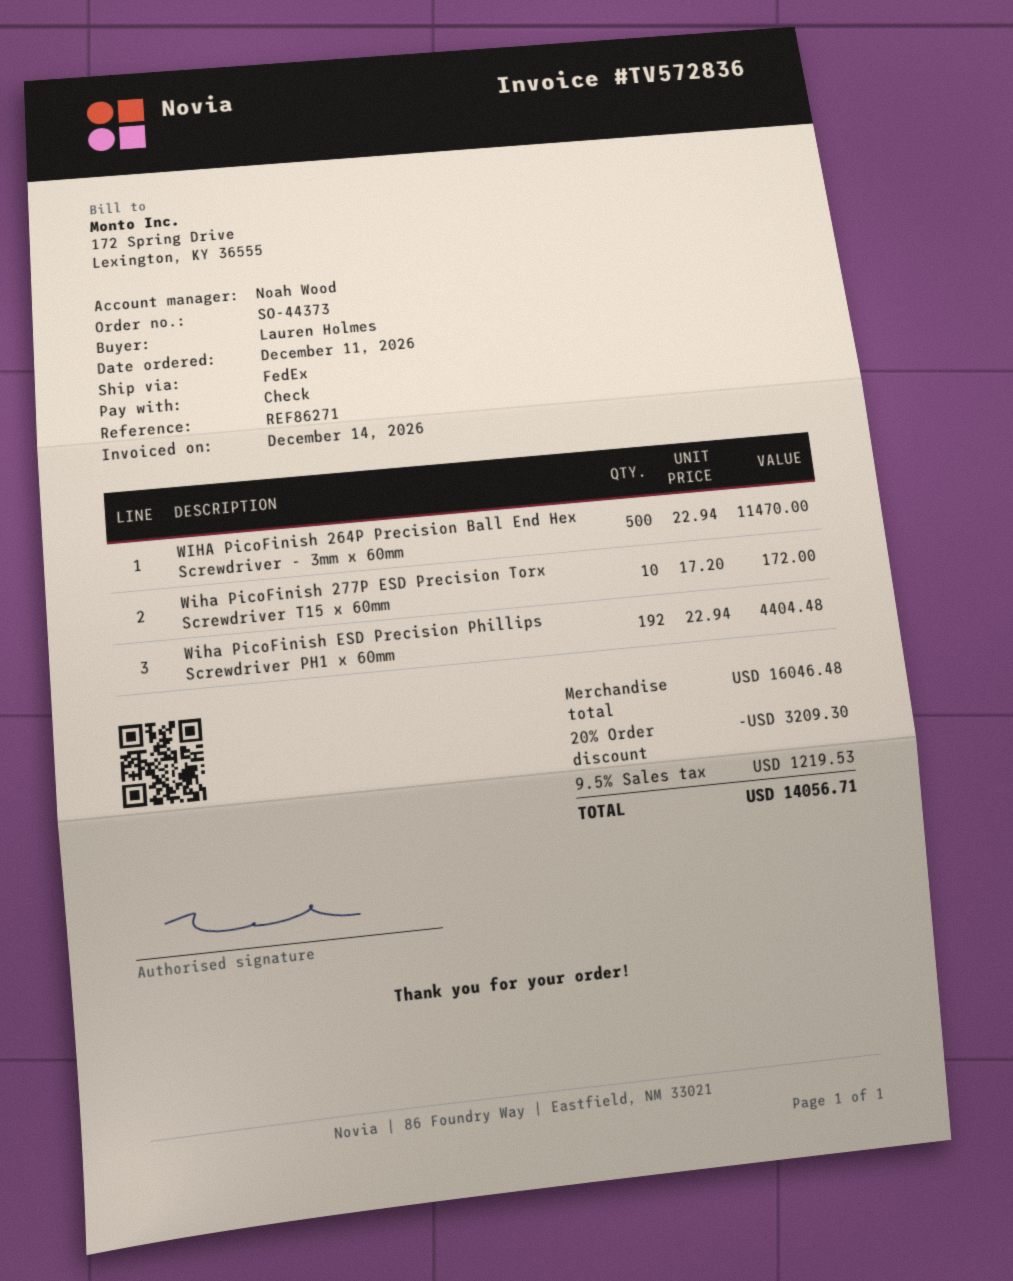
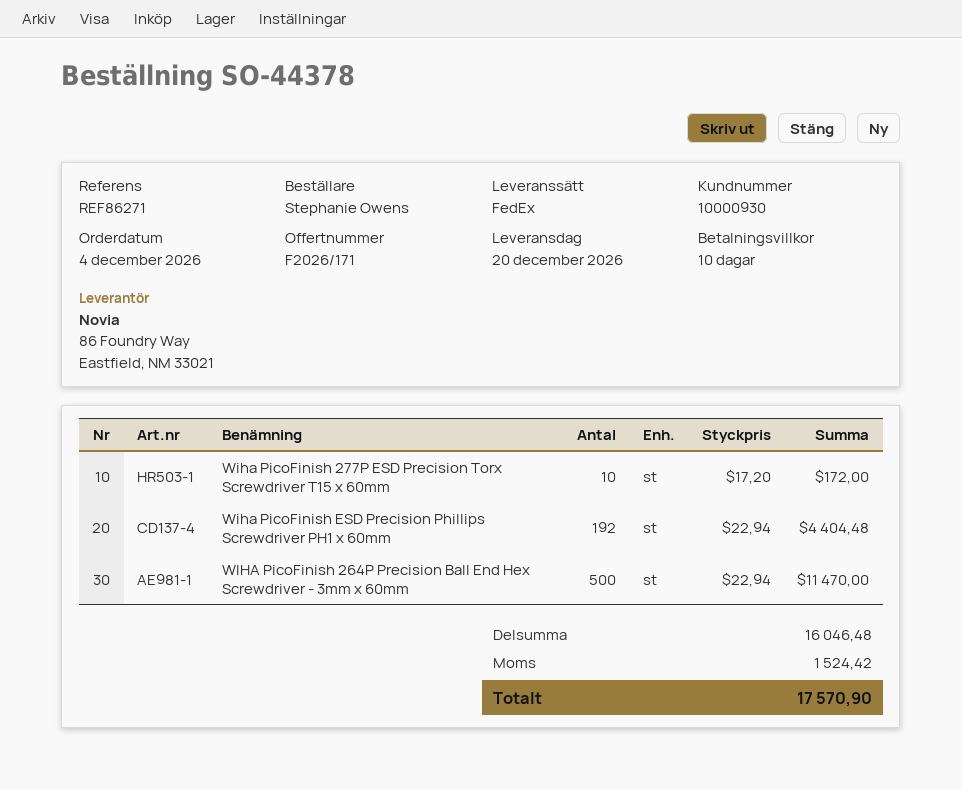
order number: SO-44373 -> SO-44378
order date: 2026-12-11 -> 2026-12-04
ordered by: Lauren Holmes -> Stephanie Owens
discount: 20% = 3209.30 -> none
tax: 1219.53 -> 1524.42
total: 14056.71 -> 17570.90

